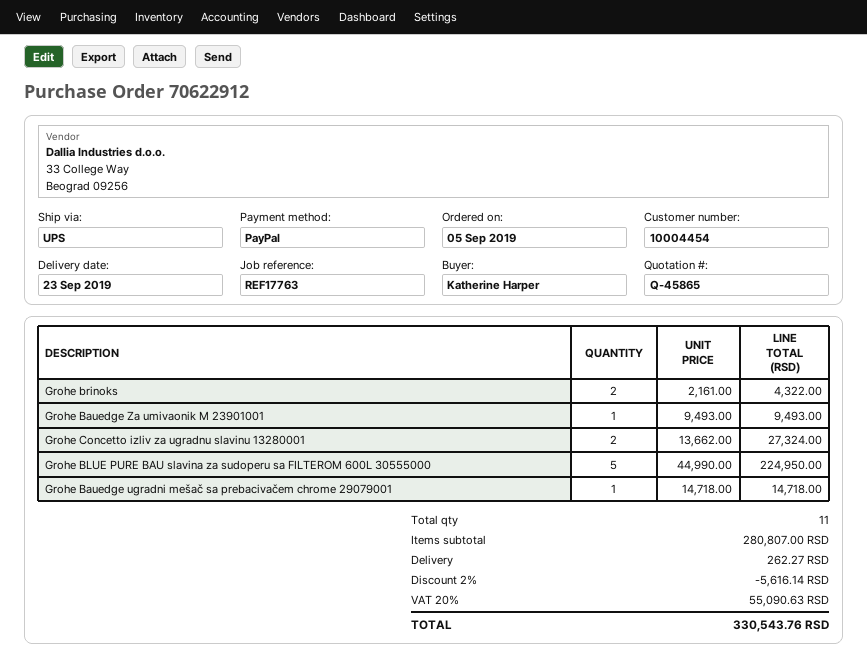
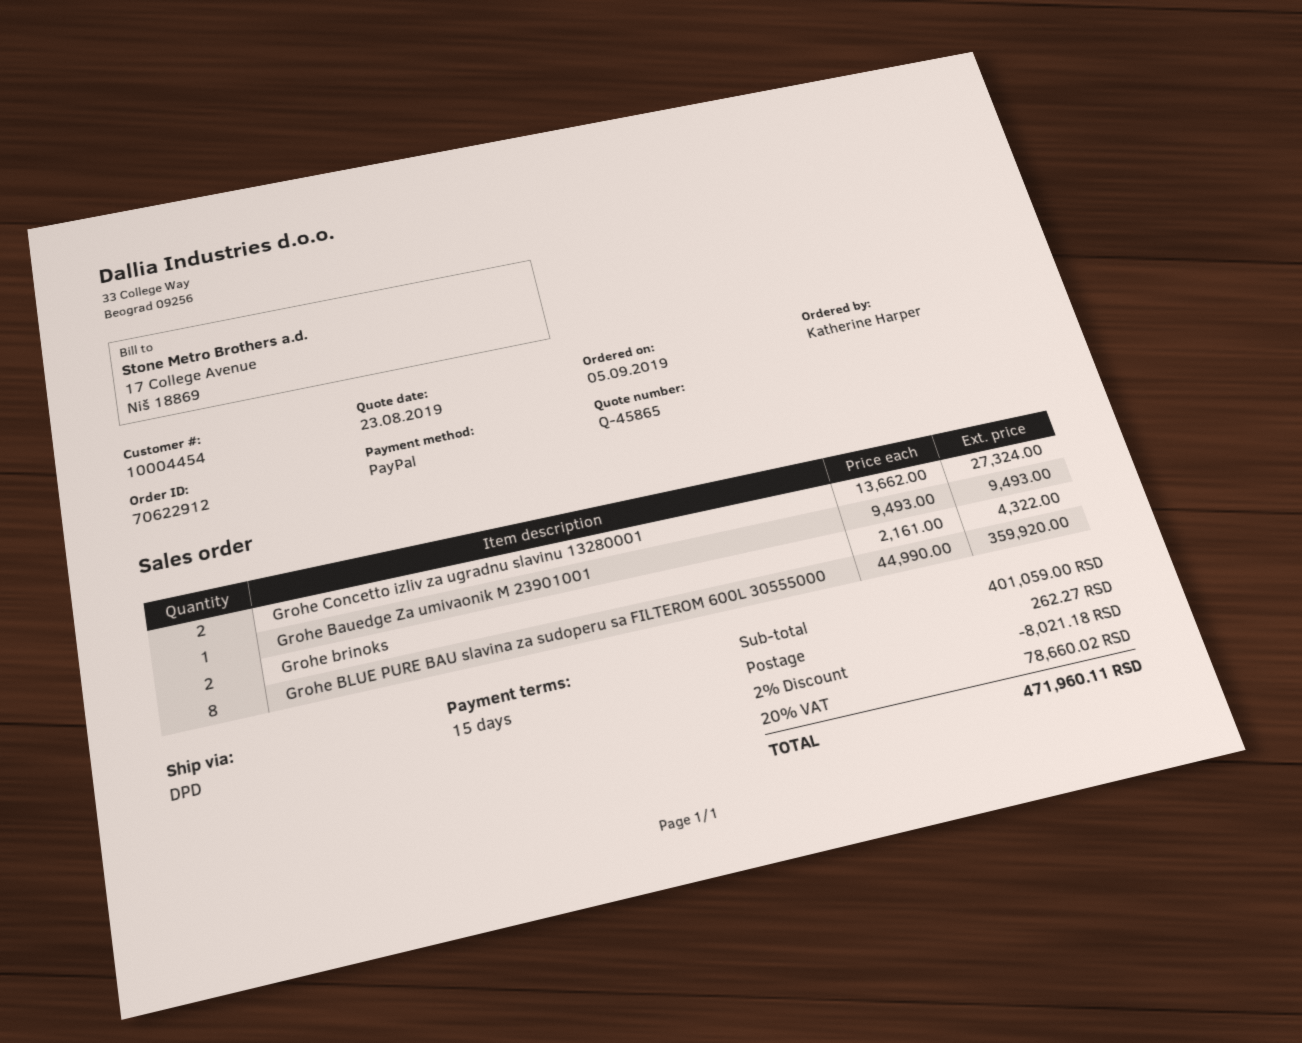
shipping method: UPS -> DPD
Grohe BLUE PURE BAU slavina za sudoperu sa FILTEROM 600L 30555000: 5 x 44990.00 = 224950.00 -> 8 x 44990.00 = 359920.00
Grohe Bauedge ugradni mešač sa prebacivačem chrome 29079001: 1 x 14718.00 = 14718.00 -> none
subtotal: 280807.00 -> 401059.00
discount: 2% = 5616.14 -> 2% = 8021.18
tax: 20% = 55090.63 -> 20% = 78660.02
total: 330543.76 -> 471960.11

